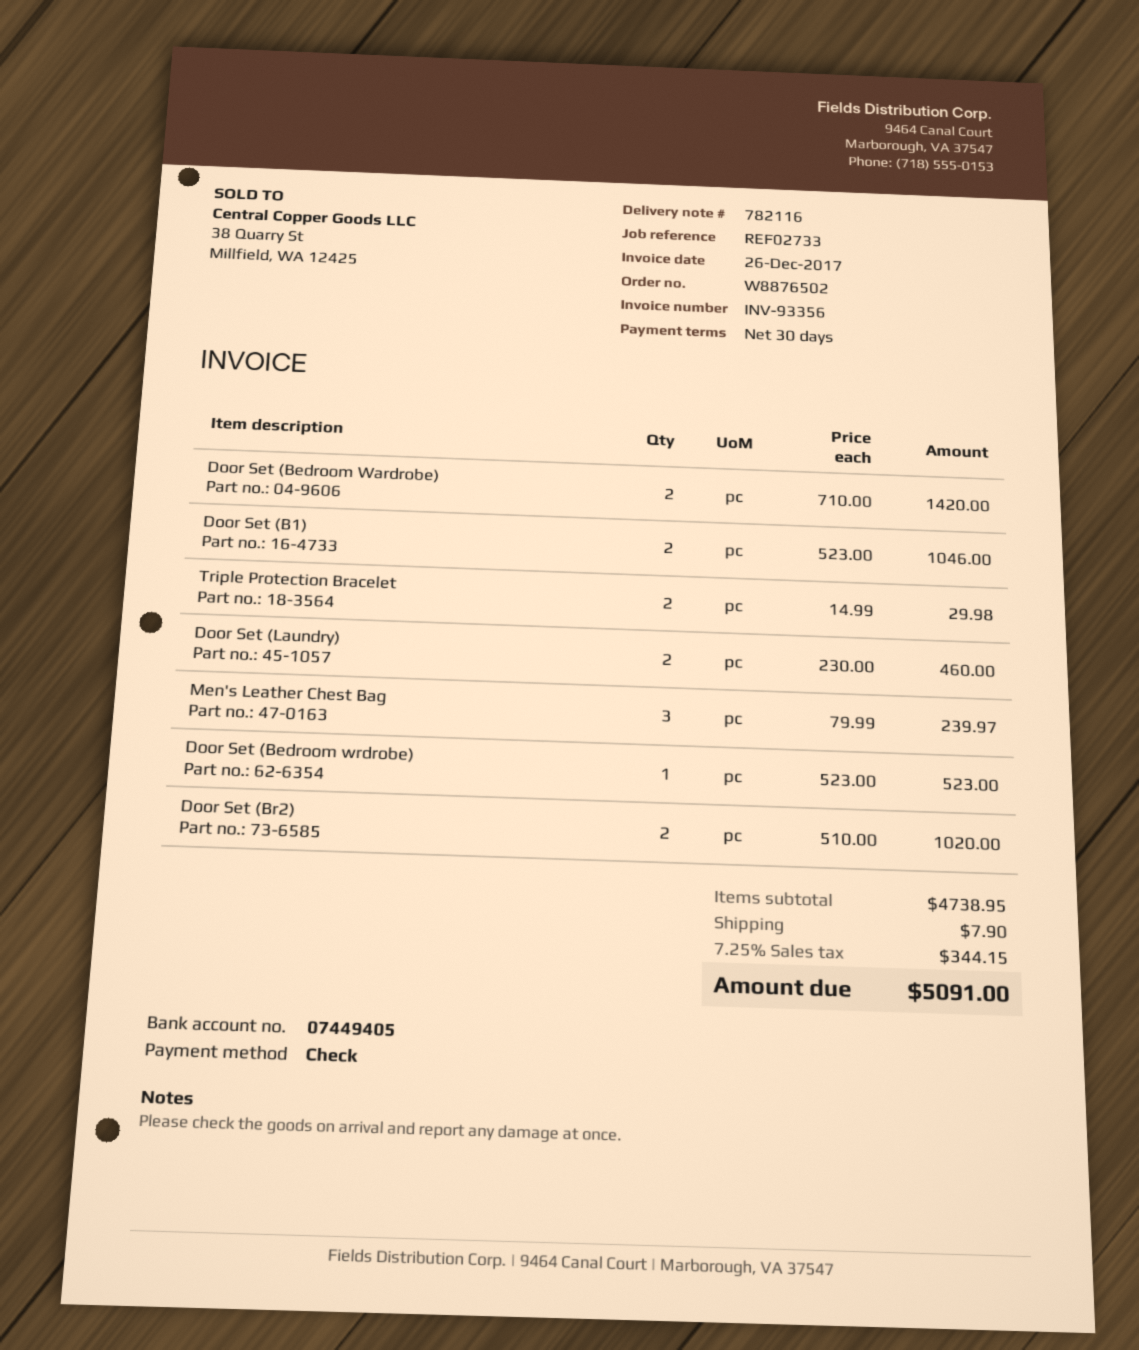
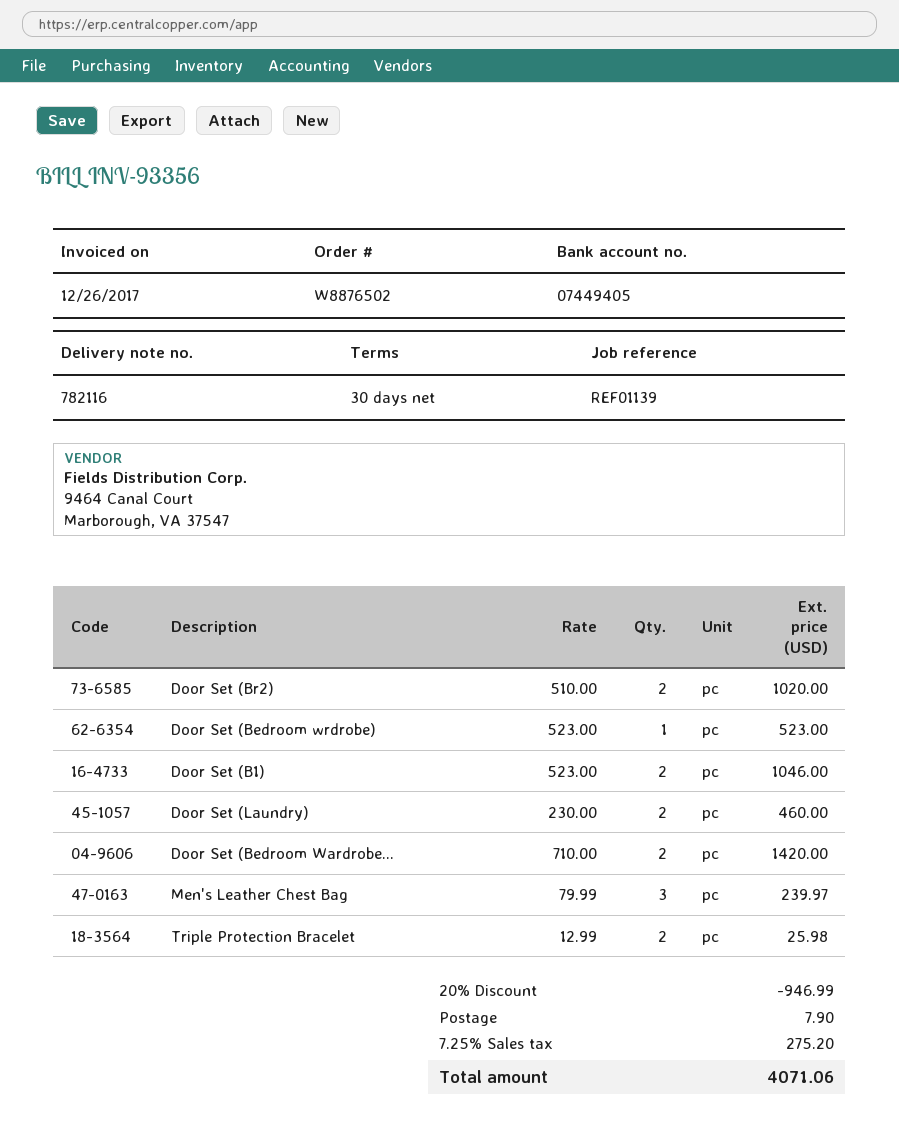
reference: REF02733 -> REF01139
Triple Protection Bracelet: 2 x 14.99 = 29.98 -> 2 x 12.99 = 25.98
discount: none -> 20% = 946.99
tax: 7.25% = 344.15 -> 7.25% = 275.20
total: 5091.00 -> 4071.06

